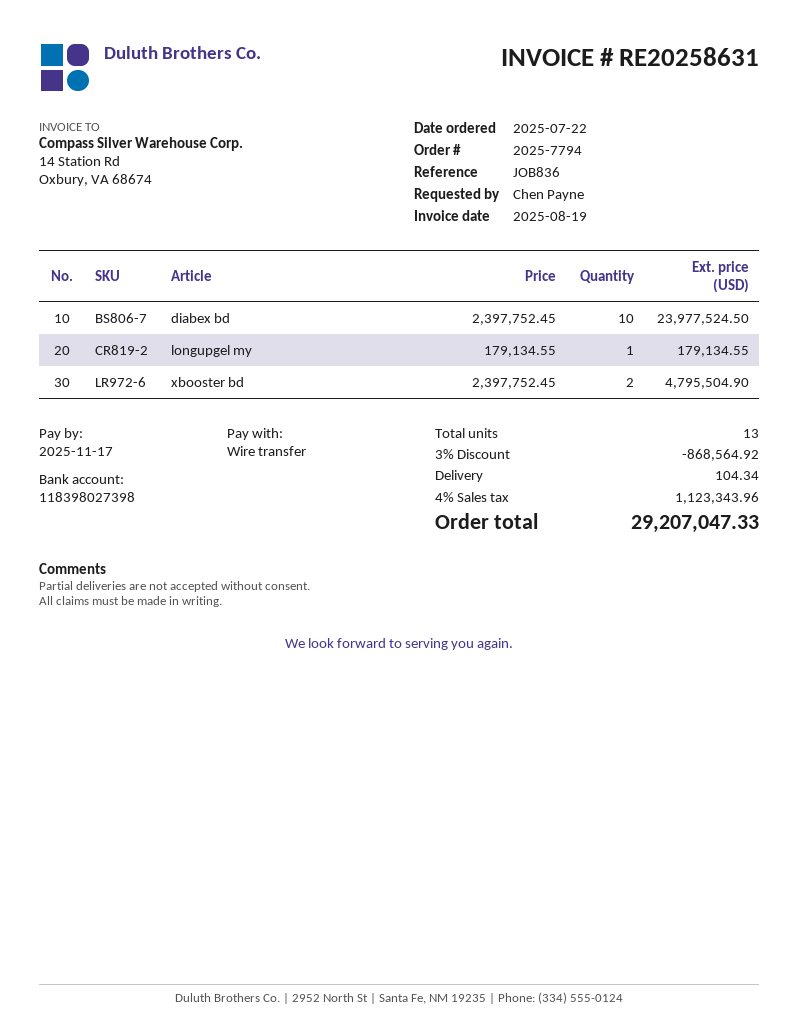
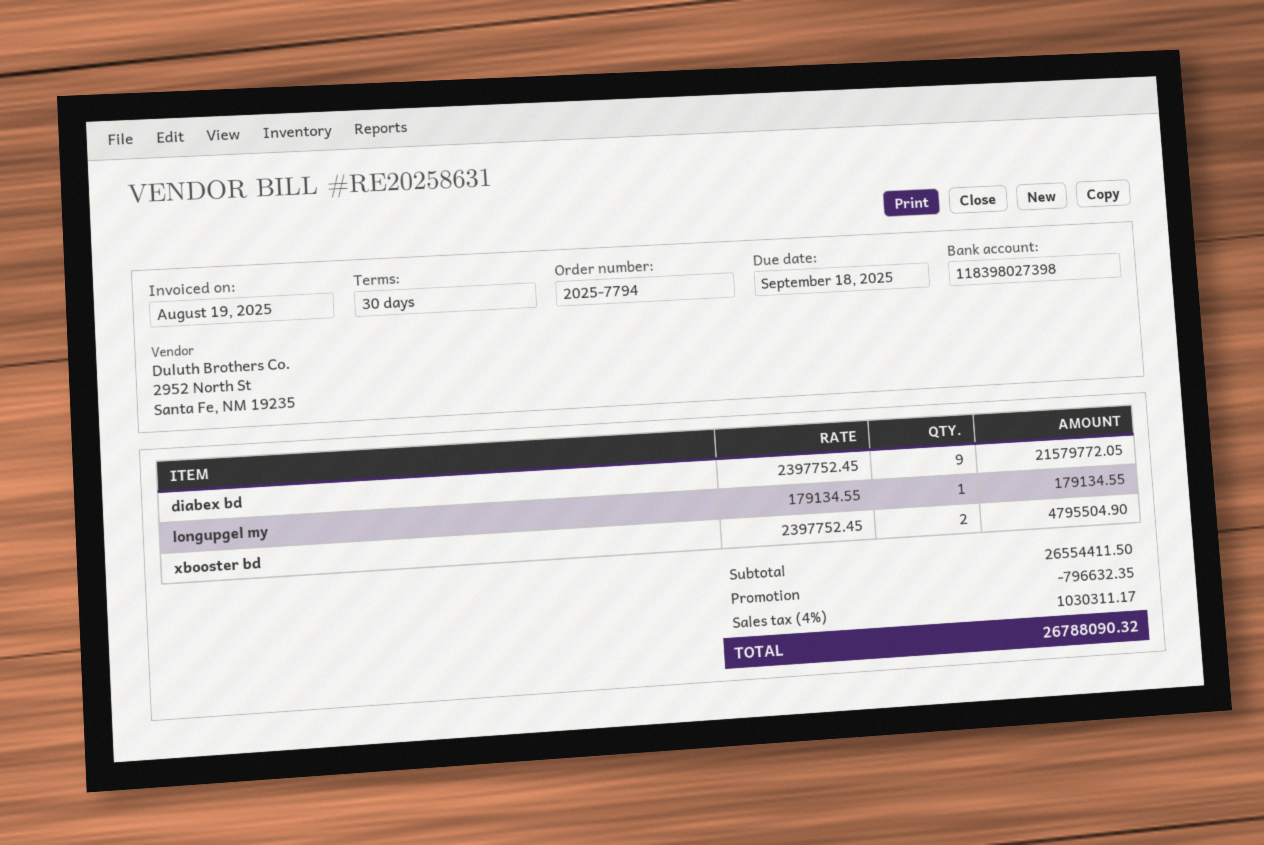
due date: 2025-11-17 -> 2025-09-18
diabex bd: 10 x 2397752.45 = 23977524.50 -> 9 x 2397752.45 = 21579772.05
discount: 868564.92 -> 796632.35
shipping: 104.34 -> none
tax: 4% = 1123343.96 -> 4% = 1030311.17
total: 29207047.33 -> 26788090.32

